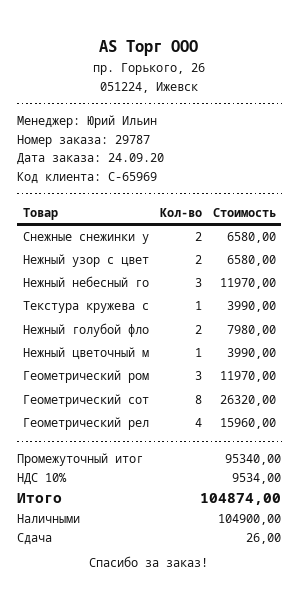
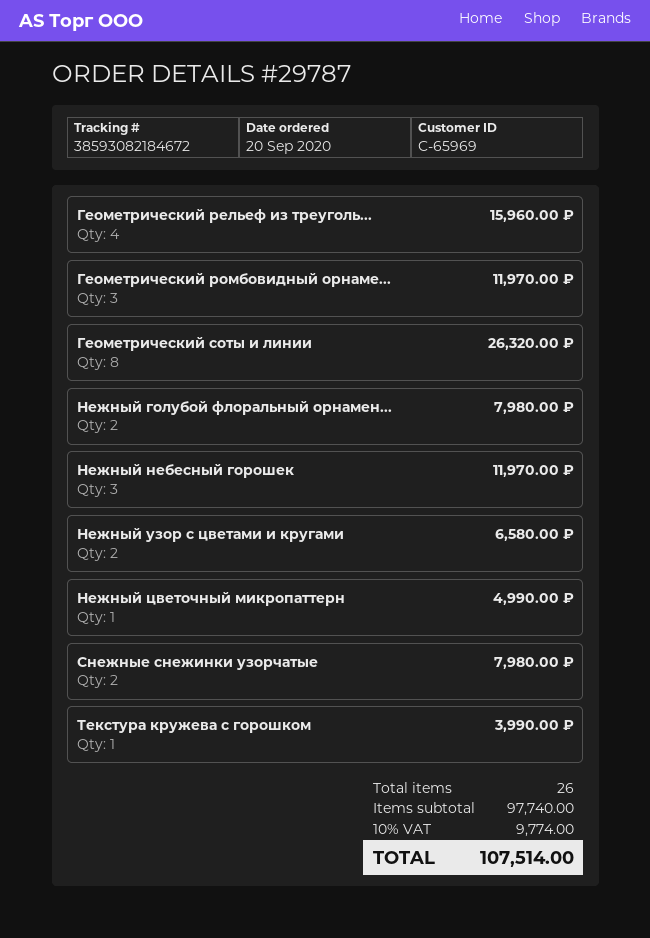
order date: 2020-09-24 -> 2020-09-20
Снежные снежинки у: 2 for 6580.00 -> 2 for 7980.00
Нежный цветочный м: 1 for 3990.00 -> 1 for 4990.00
subtotal: 95340.00 -> 97740.00
tax: 10% = 9534.00 -> 10% = 9774.00
total: 104874.00 -> 107514.00

